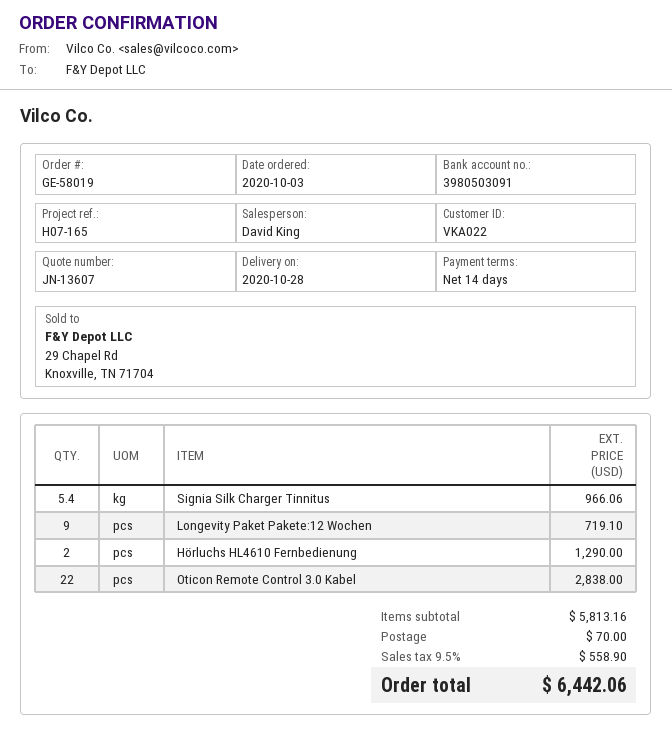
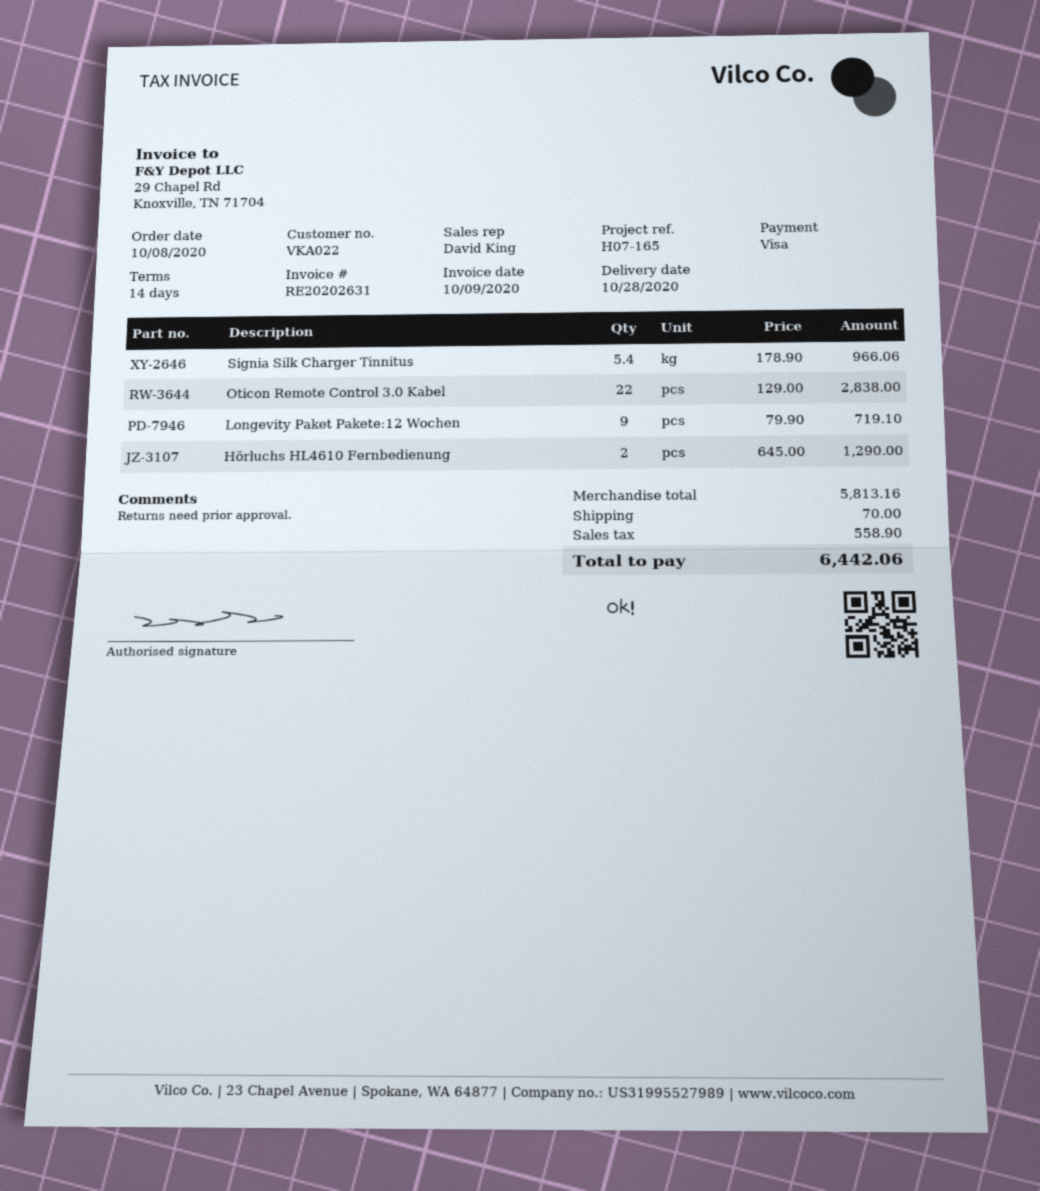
order date: 2020-10-03 -> 2020-10-08

